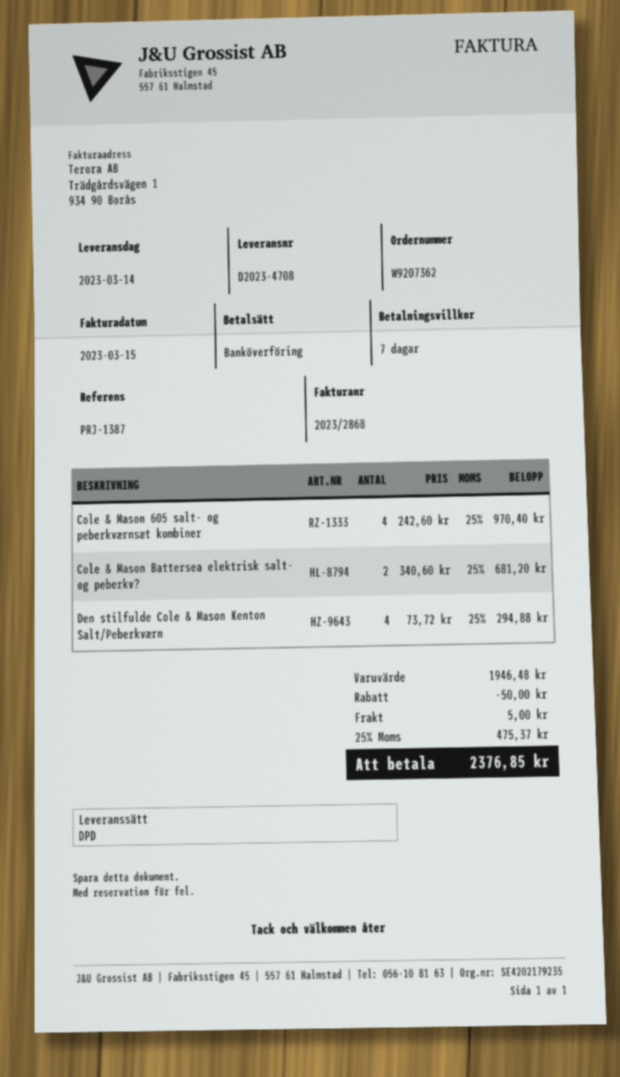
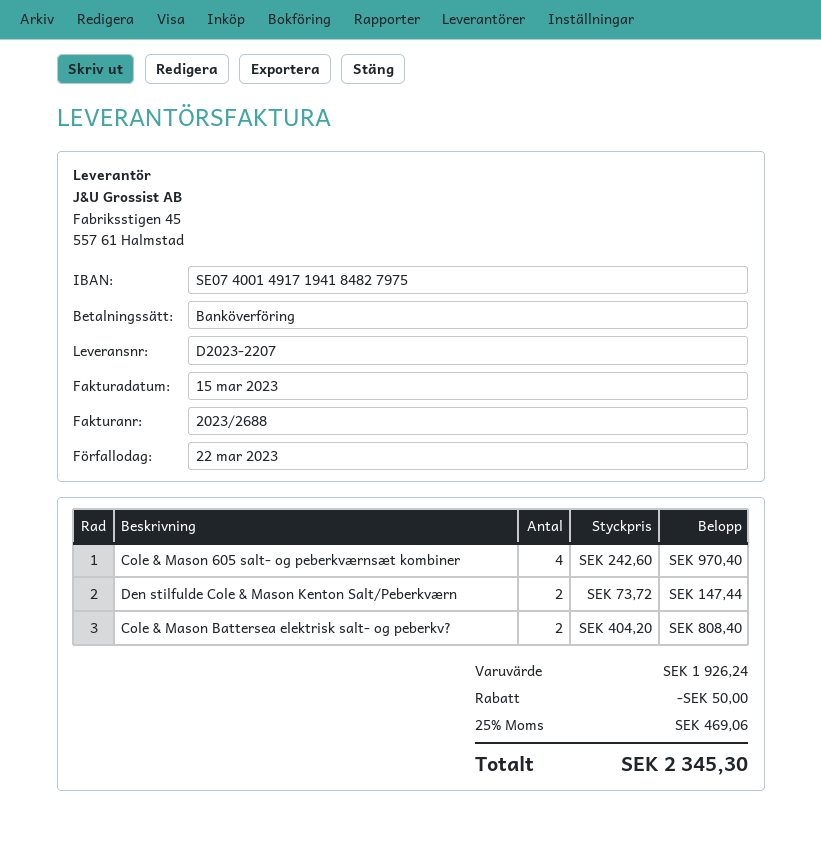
delivery note number: D2023-4708 -> D2023-2207
invoice number: 2023/2868 -> 2023/2688
Cole & Mason Battersea elektrisk salt- og peberkv?: 2 x 340.60 = 681.20 -> 2 x 404.20 = 808.40
Den stilfulde Cole & Mason Kenton Salt/Peberkværn: 4 x 73.72 = 294.88 -> 2 x 73.72 = 147.44
subtotal: 1946.48 -> 1926.24
shipping: 5.00 -> none
tax: 25% = 475.37 -> 25% = 469.06
total: 2376.85 -> 2345.30

